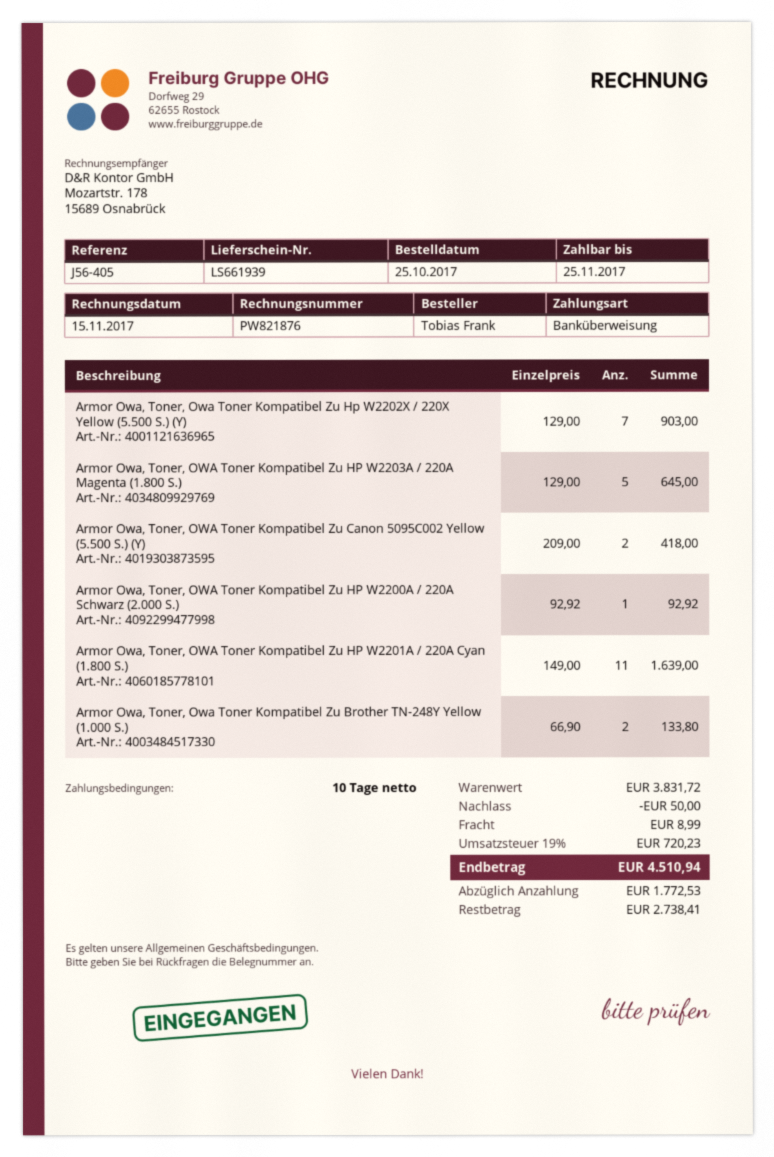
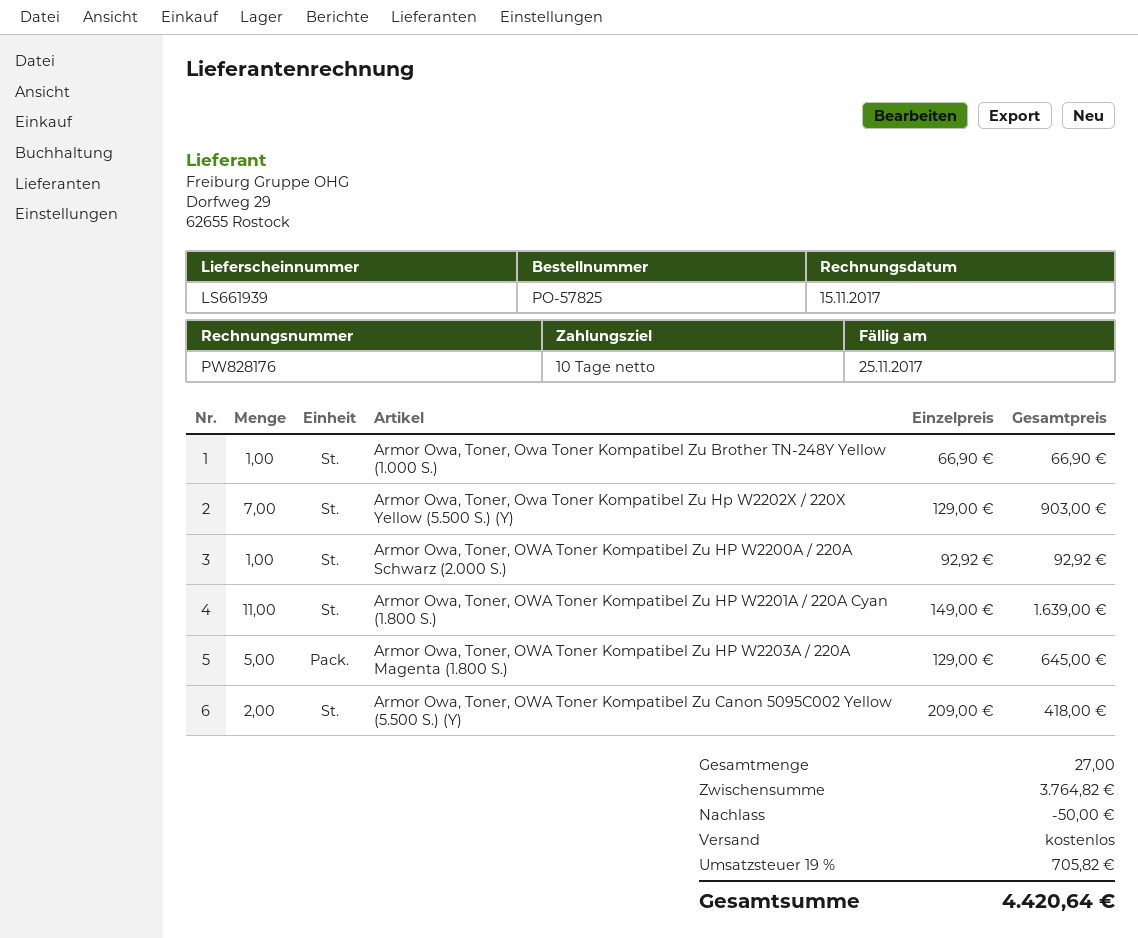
invoice number: PW821876 -> PW828176
Armor Owa, Toner, Owa Toner Kompatibel Zu Brother TN-248Y Yellow (1.000 S.): 2 x 66.90 = 133.80 -> 1 x 66.90 = 66.90
subtotal: 3831.72 -> 3764.82
shipping: 8.99 -> 0.00
tax: 19% = 720.23 -> 19% = 705.82
total: 4510.94 -> 4420.64

